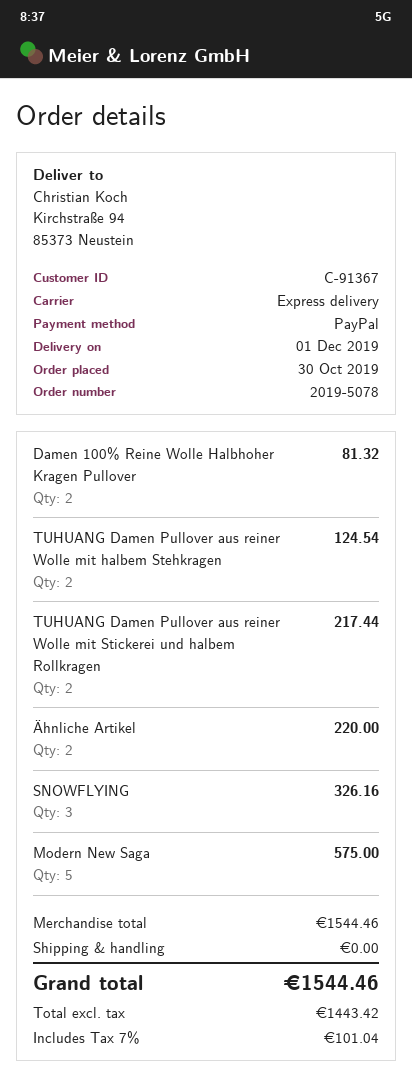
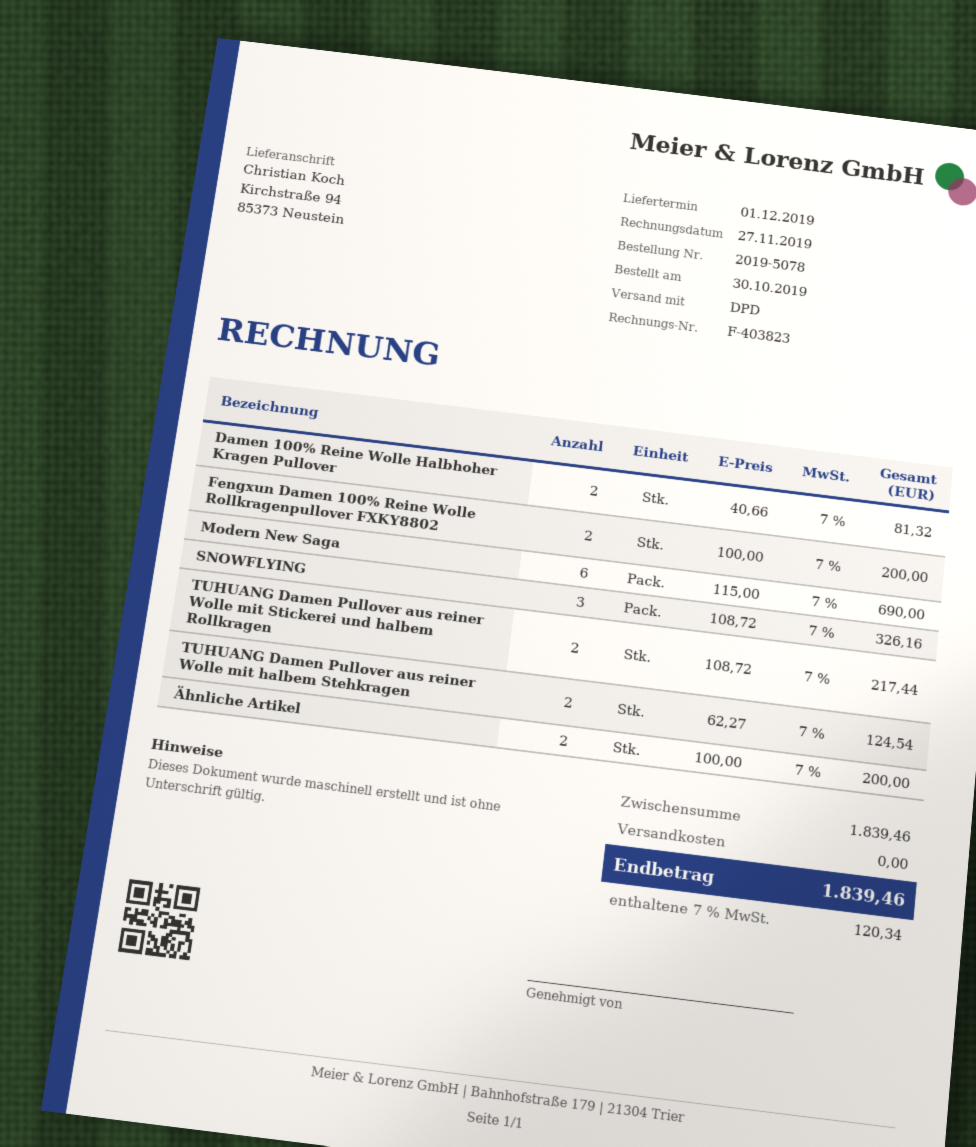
shipping method: express -> DPD
Ähnliche Artikel: 2 for 220.00 -> 2 for 200.00
Modern New Saga: 5 for 575.00 -> 6 for 690.00
Fengxun Damen 100% Reine Wolle Rollkragenpullover FXKY8802: none -> 2 for 200.00
subtotal: 1544.46 -> 1839.46
tax: 7% = 101.04 -> 7% = 120.34
total: 1544.46 -> 1839.46

